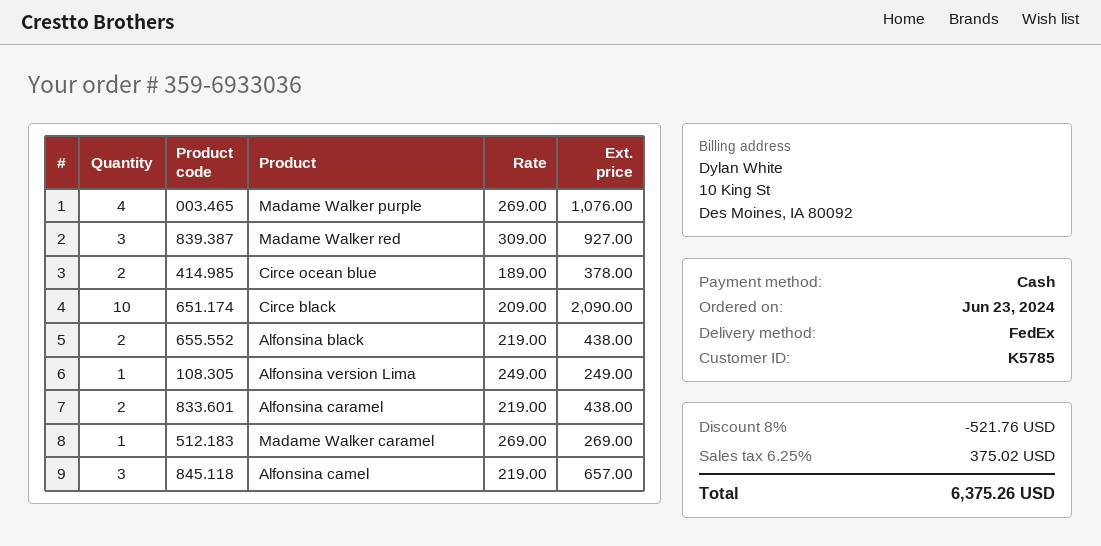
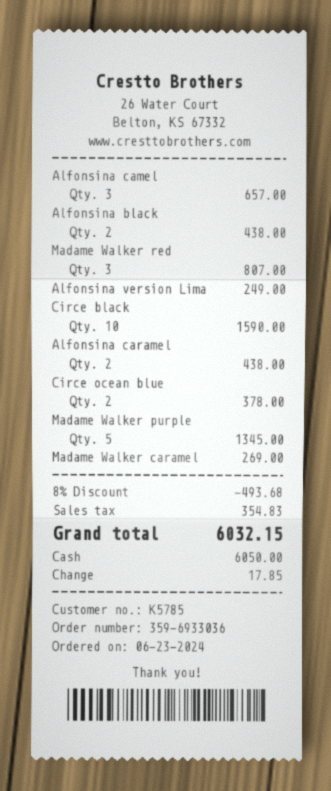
Madame Walker purple: 4 for 1076.00 -> 5 for 1345.00
Madame Walker red: 3 for 927.00 -> 3 for 807.00
Circe black: 10 for 2090.00 -> 10 for 1590.00
discount: 8% = 521.76 -> 8% = 493.68
tax: 375.02 -> 354.83
total: 6375.26 -> 6032.15

